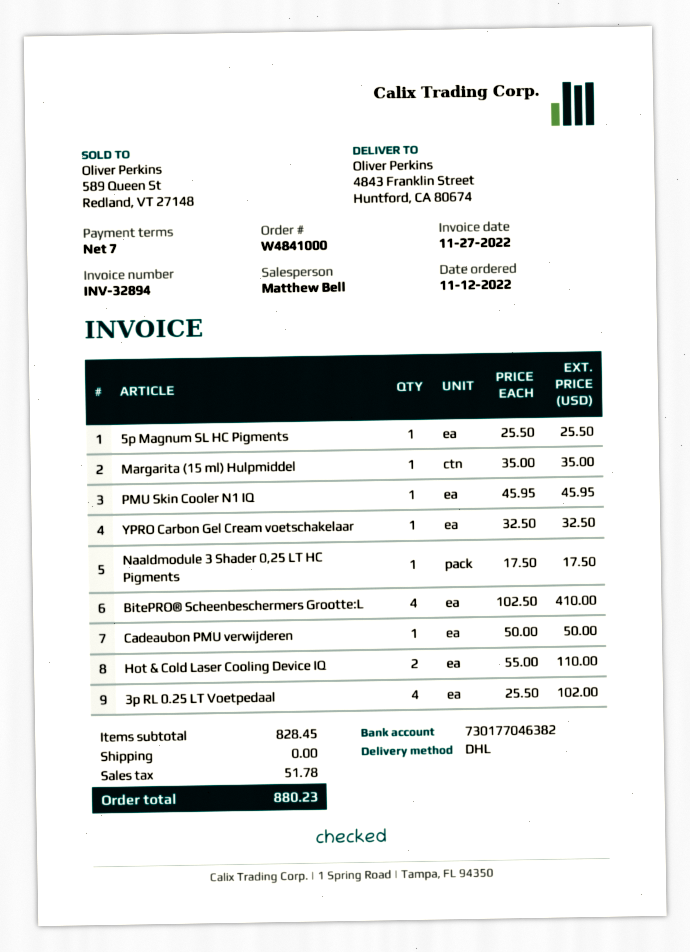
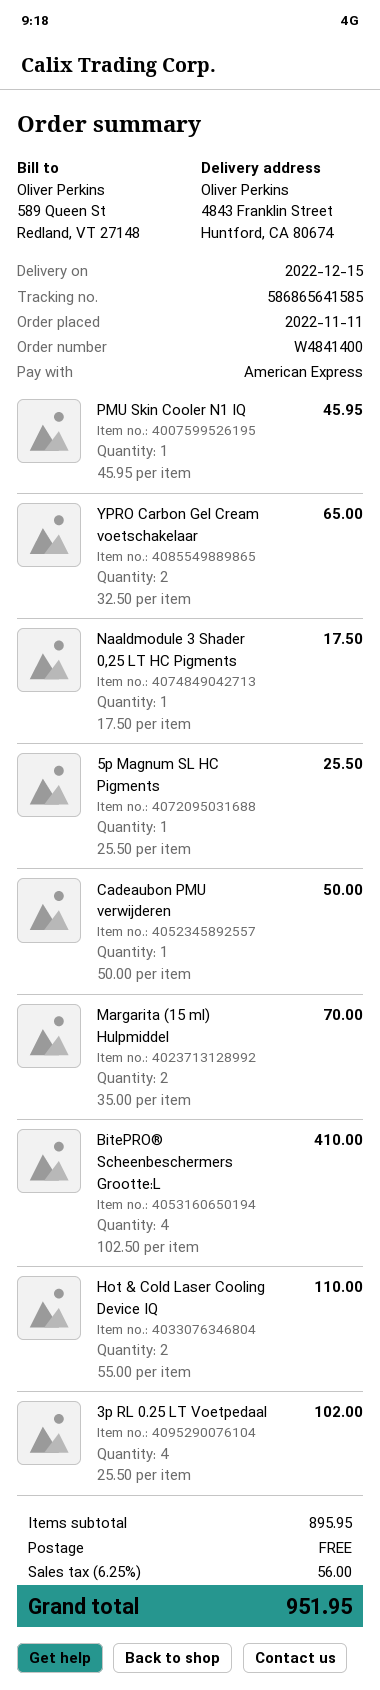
order number: W4841000 -> W4841400
order date: 2022-11-12 -> 2022-11-11
Margarita (15 ml) Hulpmiddel: 1 x 35.00 = 35.00 -> 2 x 35.00 = 70.00
YPRO Carbon Gel Cream voetschakelaar: 1 x 32.50 = 32.50 -> 2 x 32.50 = 65.00
subtotal: 828.45 -> 895.95
tax: 51.78 -> 56.00
total: 880.23 -> 951.95

